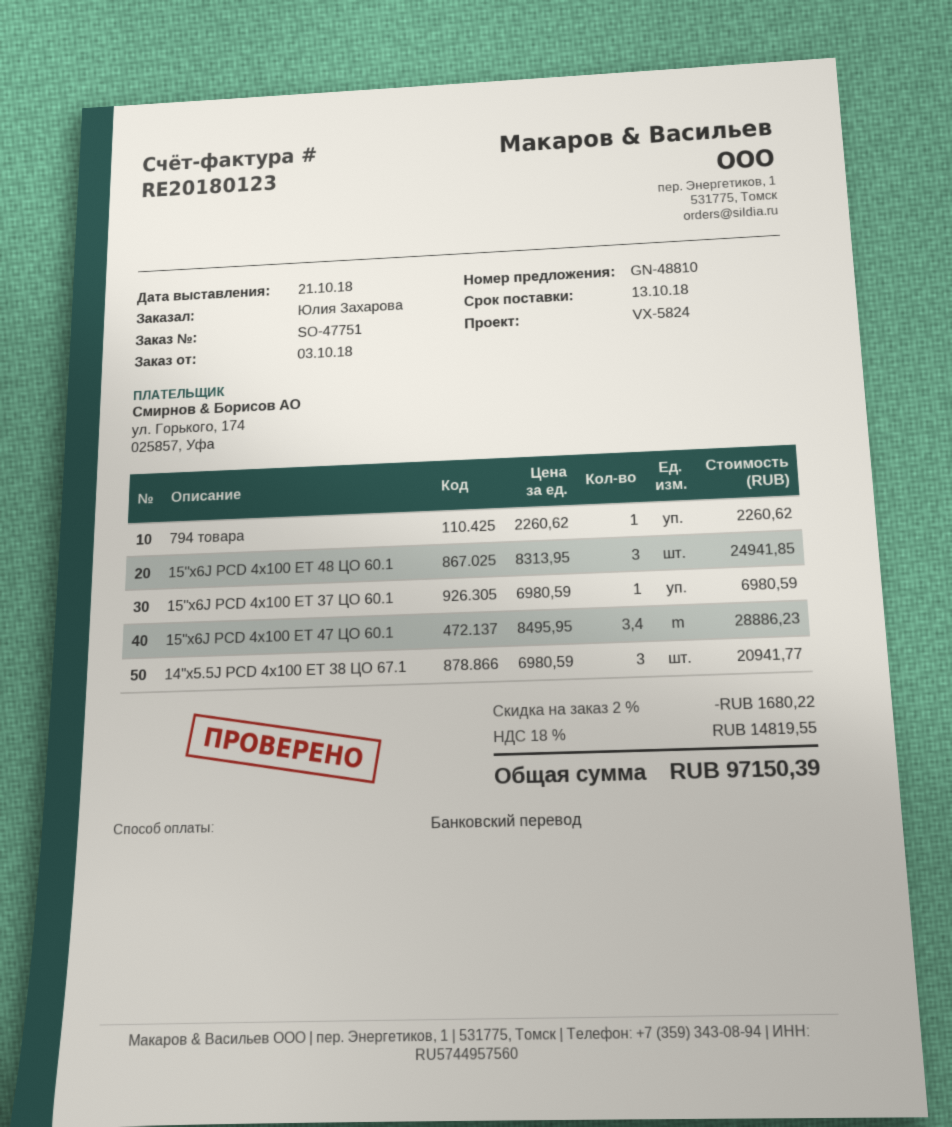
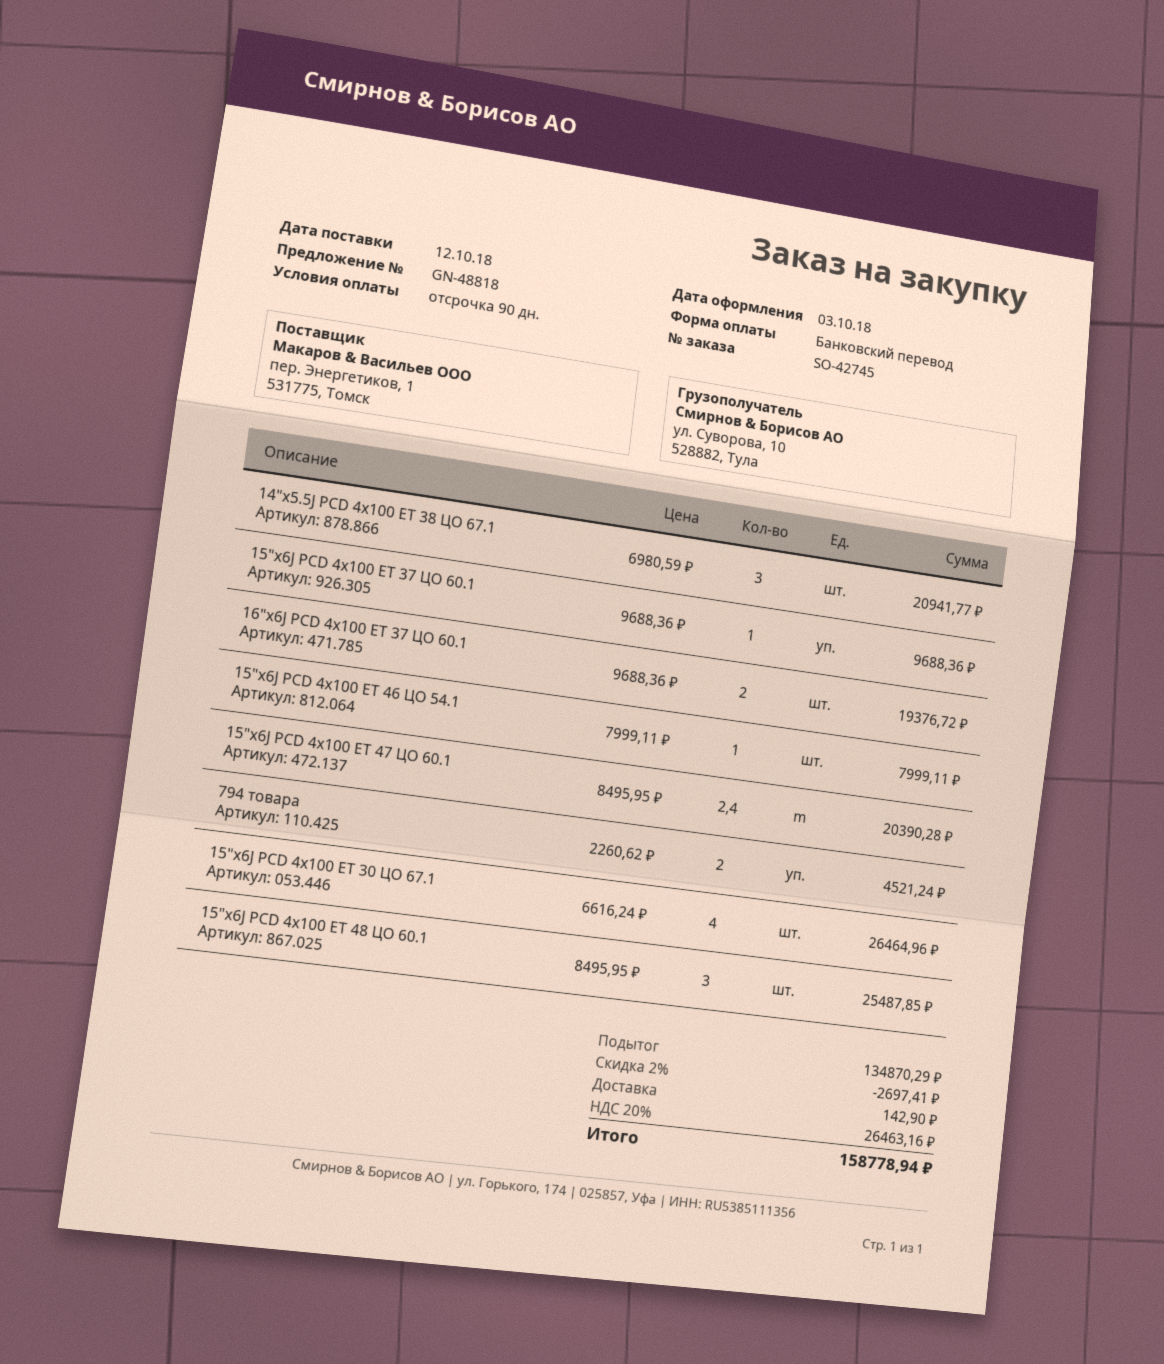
quote number: GN-48810 -> GN-48818
order number: SO-47751 -> SO-42745
delivery date: 2018-10-13 -> 2018-10-12
794 товара: 1 x 2260.62 = 2260.62 -> 2 x 2260.62 = 4521.24
15"x6J PCD 4x100 ЕТ 48 ЦО 60.1: 3 x 8313.95 = 24941.85 -> 3 x 8495.95 = 25487.85
15"x6J PCD 4x100 ЕТ 37 ЦО 60.1: 1 x 6980.59 = 6980.59 -> 1 x 9688.36 = 9688.36
15"x6J PCD 4x100 ЕТ 47 ЦО 60.1: 3.4 x 8495.95 = 28886.23 -> 2.4 x 8495.95 = 20390.28
16"x6J PCD 4x100 ЕТ 37 ЦО 60.1: none -> 2 x 9688.36 = 19376.72
15"x6J PCD 4x100 ЕТ 46 ЦО 54.1: none -> 1 x 7999.11 = 7999.11
15"x6J PCD 4x100 ЕТ 30 ЦО 67.1: none -> 4 x 6616.24 = 26464.96
discount: 2% = 1680.22 -> 2% = 2697.41
shipping: none -> 142.90
tax: 18% = 14819.55 -> 20% = 26463.16
total: 97150.39 -> 158778.94

